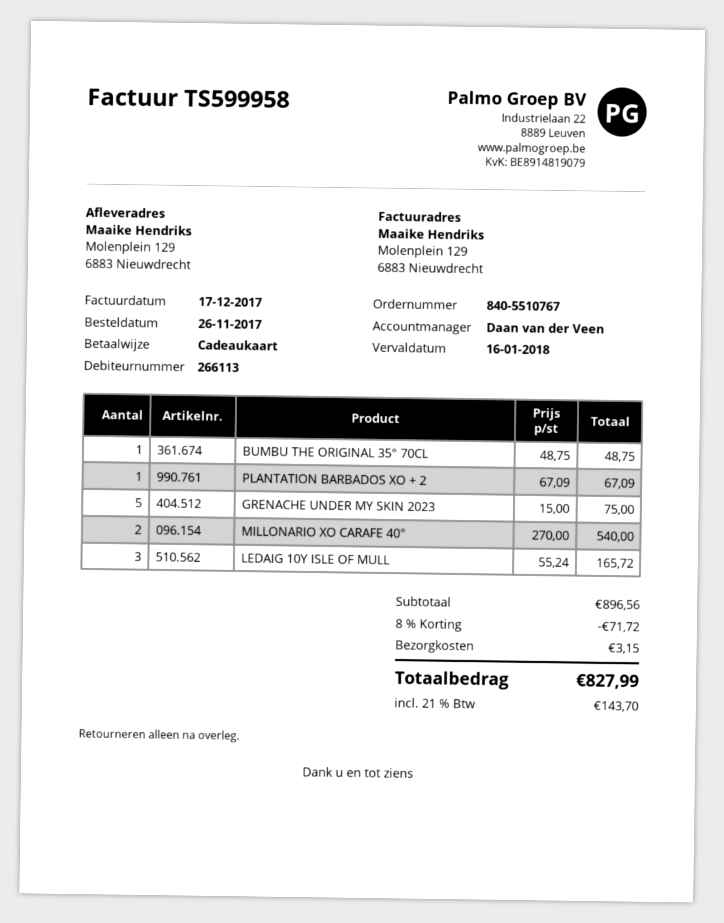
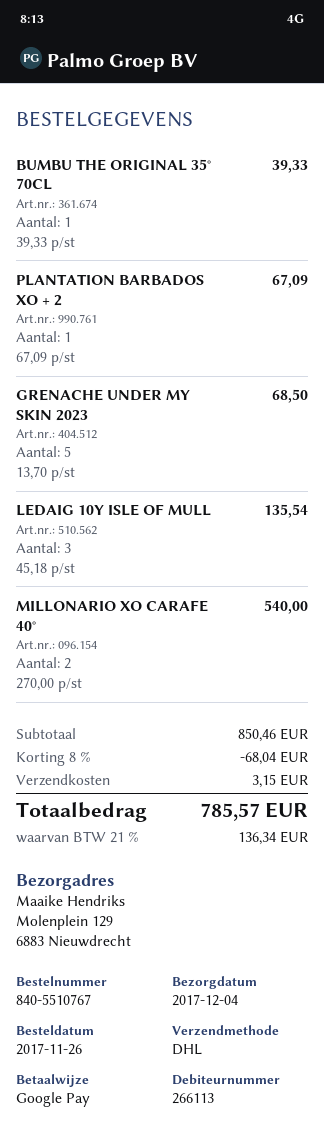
payment method: gift card -> Google Pay
BUMBU THE ORIGINAL 35° 70CL: 1 x 48.75 = 48.75 -> 1 x 39.33 = 39.33
GRENACHE UNDER MY SKIN 2023: 5 x 15.00 = 75.00 -> 5 x 13.70 = 68.50
LEDAIG 10Y ISLE OF MULL: 3 x 55.24 = 165.72 -> 3 x 45.18 = 135.54
subtotal: 896.56 -> 850.46
discount: 8% = 71.72 -> 8% = 68.04
tax: 21% = 143.70 -> 21% = 136.34
total: 827.99 -> 785.57

